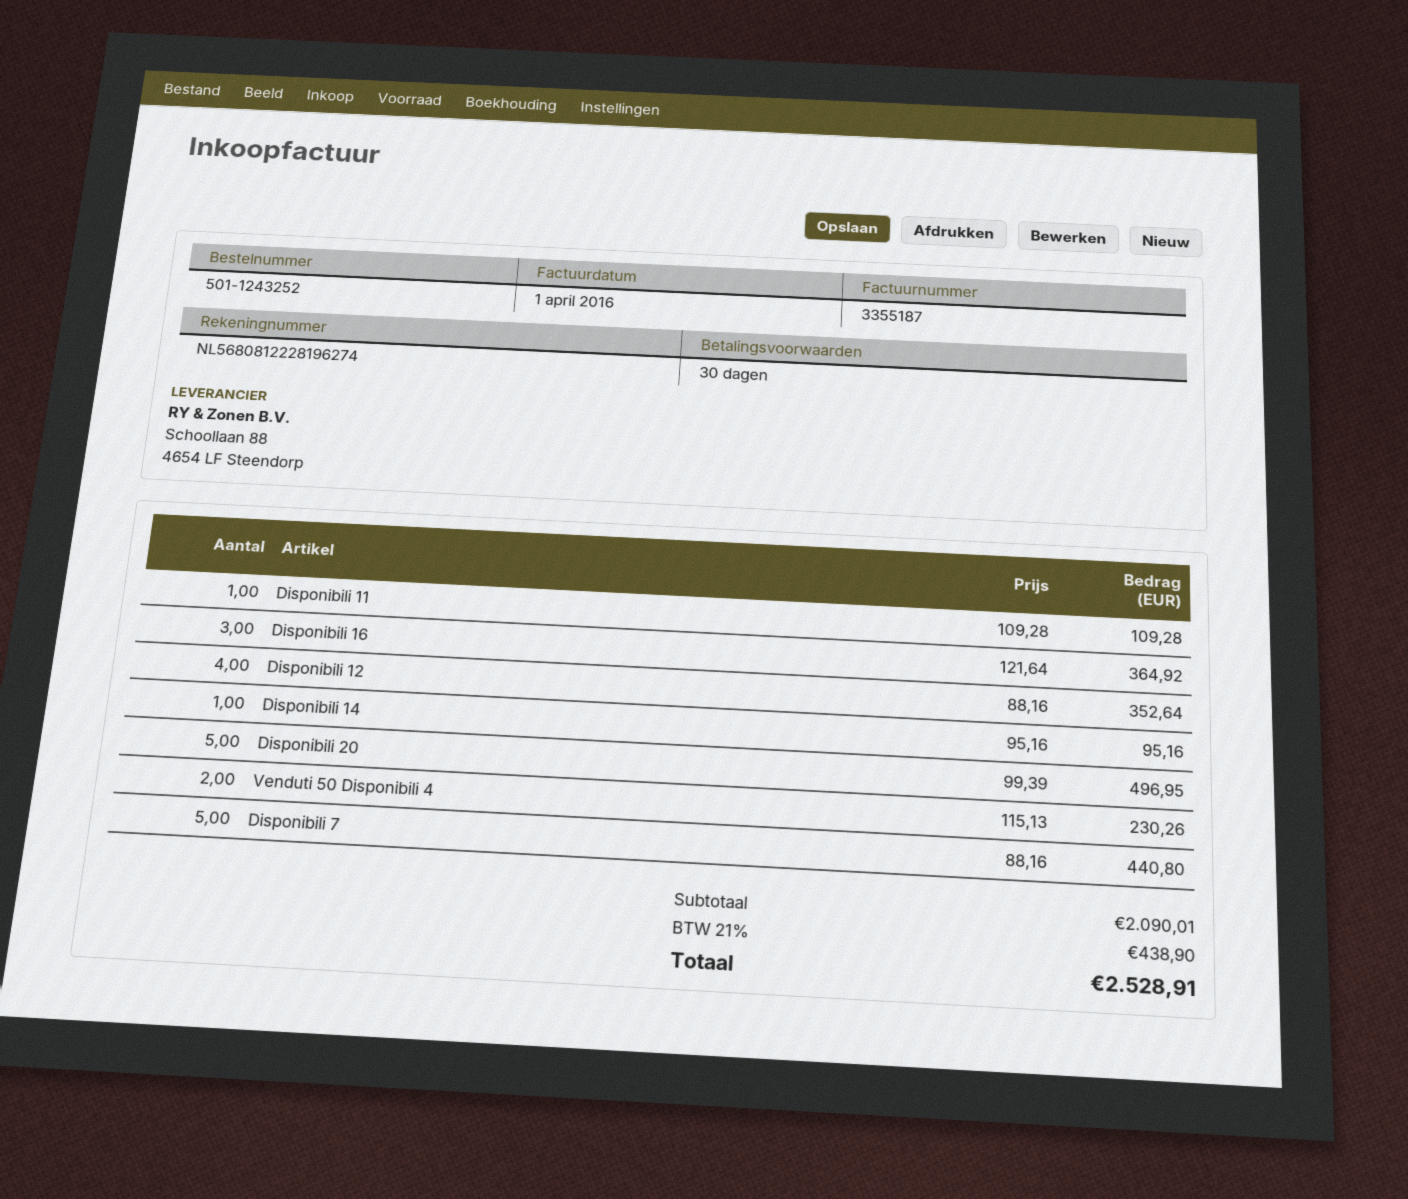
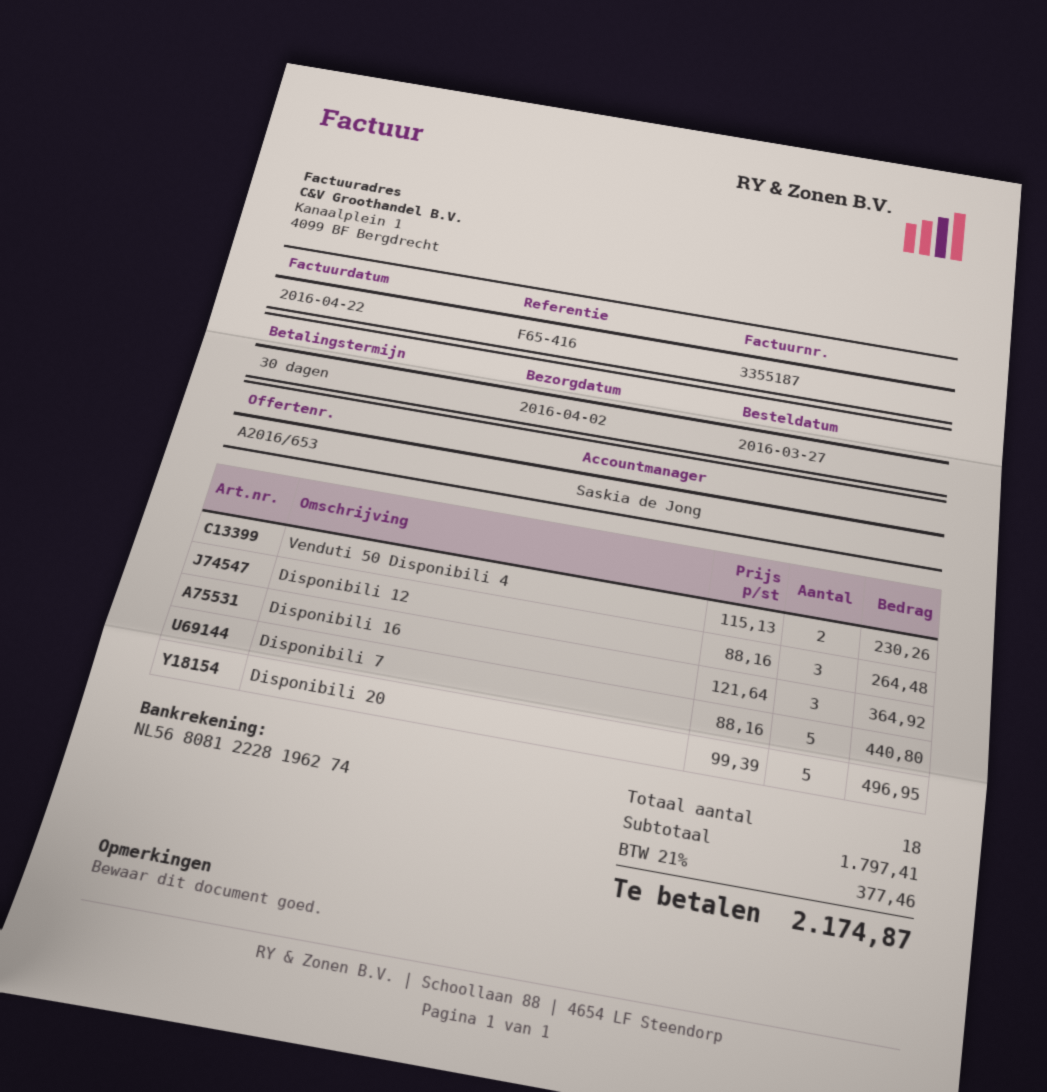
invoice date: 2016-04-01 -> 2016-04-22
Disponibili 11: 1 x 109.28 = 109.28 -> none
Disponibili 12: 4 x 88.16 = 352.64 -> 3 x 88.16 = 264.48
Disponibili 14: 1 x 95.16 = 95.16 -> none
subtotal: 2090.01 -> 1797.41
tax: 21% = 438.90 -> 21% = 377.46
total: 2528.91 -> 2174.87

